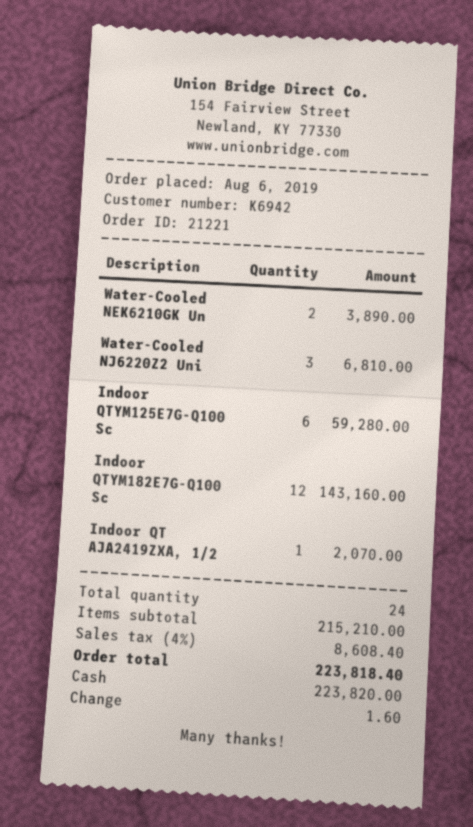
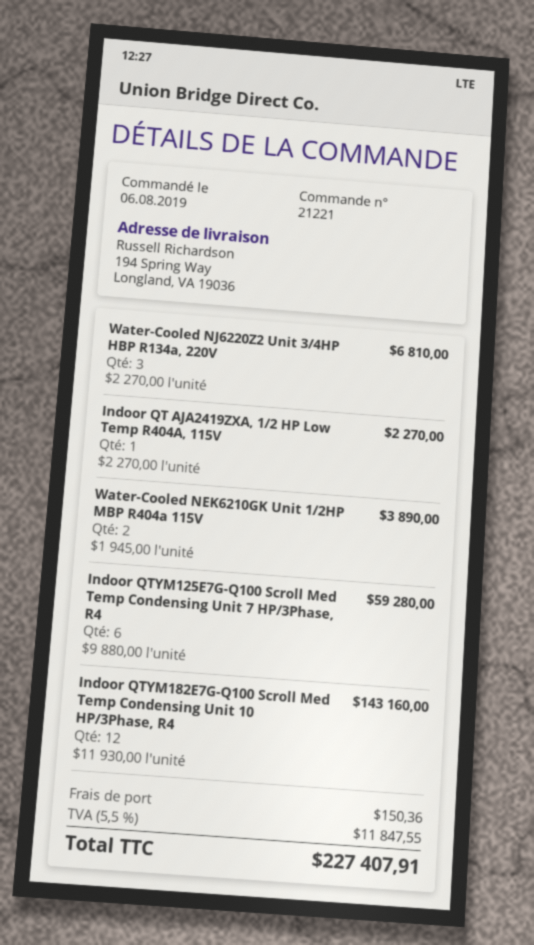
Indoor QT AJA2419ZXA, 1/2: 1 for 2070.00 -> 1 for 2270.00
shipping: none -> 150.36
tax: 4% = 8608.40 -> 5.5% = 11847.55
total: 223818.40 -> 227407.91

